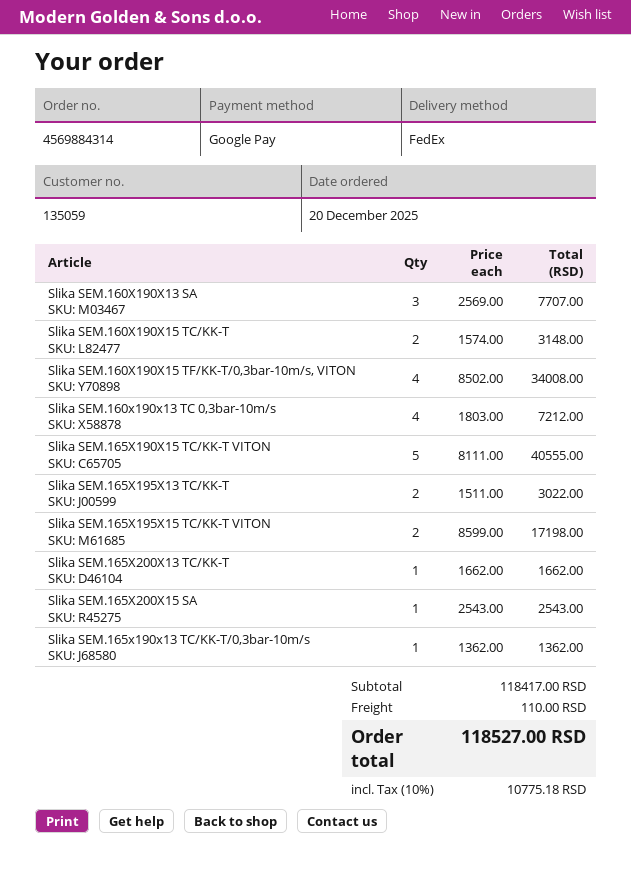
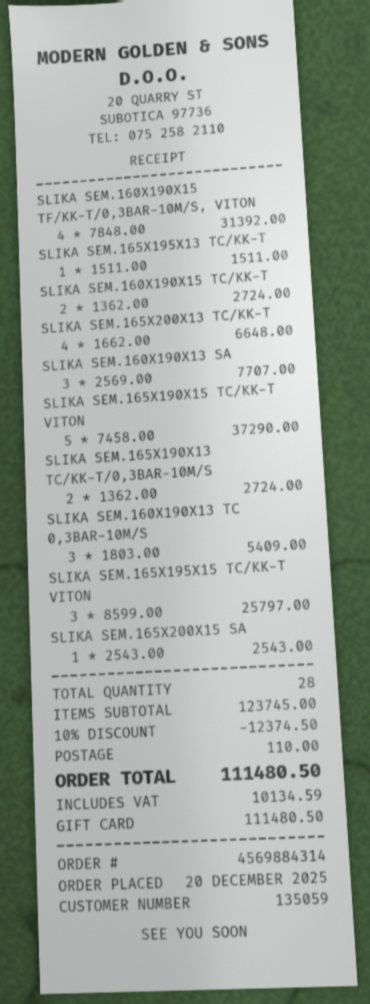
payment method: Google Pay -> gift card
Slika SEM.160X190X15 TC/KK-T: 2 x 1574.00 = 3148.00 -> 2 x 1362.00 = 2724.00
Slika SEM.160X190X15 TF/KK-T/0,3bar-10m/s, VITON: 4 x 8502.00 = 34008.00 -> 4 x 7848.00 = 31392.00
Slika SEM.160x190x13 TC 0,3bar-10m/s: 4 x 1803.00 = 7212.00 -> 3 x 1803.00 = 5409.00
Slika SEM.165X190X15 TC/KK-T VITON: 5 x 8111.00 = 40555.00 -> 5 x 7458.00 = 37290.00
Slika SEM.165X195X13 TC/KK-T: 2 x 1511.00 = 3022.00 -> 1 x 1511.00 = 1511.00
Slika SEM.165X195X15 TC/KK-T VITON: 2 x 8599.00 = 17198.00 -> 3 x 8599.00 = 25797.00
Slika SEM.165X200X13 TC/KK-T: 1 x 1662.00 = 1662.00 -> 4 x 1662.00 = 6648.00
Slika SEM.165x190x13 TC/KK-T/0,3bar-10m/s: 1 x 1362.00 = 1362.00 -> 2 x 1362.00 = 2724.00
subtotal: 118417.00 -> 123745.00
discount: none -> 10% = 12374.50
tax: 10775.18 -> 10134.59
total: 118527.00 -> 111480.50

